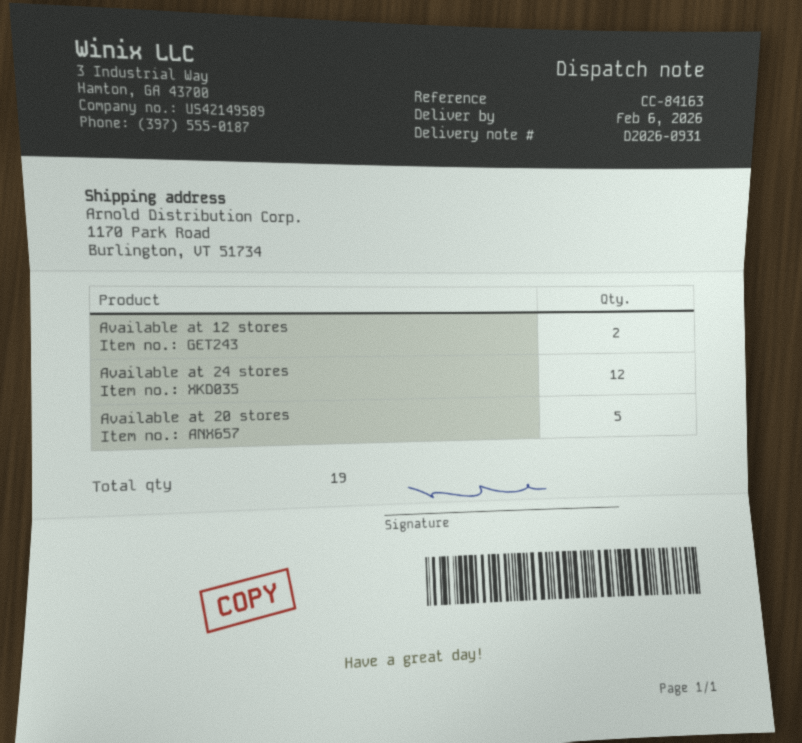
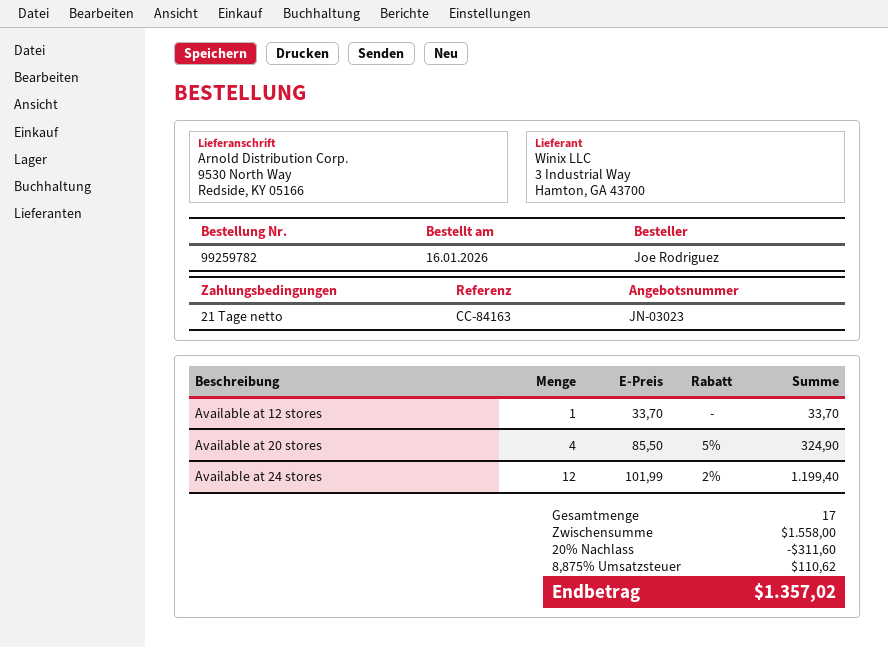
ship to: 1170 Park Road, Burlington, VT 51734 -> 9530 North Way, Redside, KY 05166
Available at 12 stores: 2 -> 1
Available at 20 stores: 5 -> 4
total quantity: 19 -> 17

